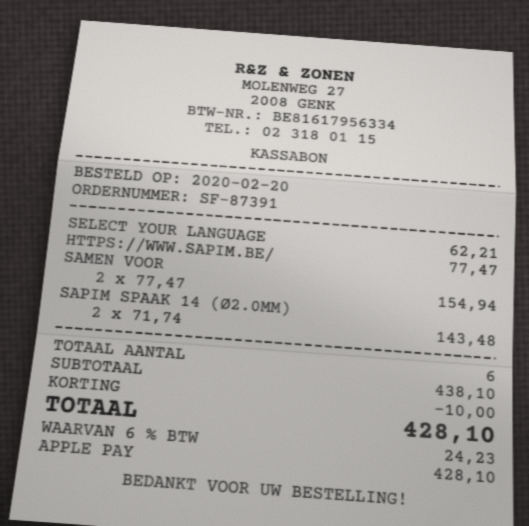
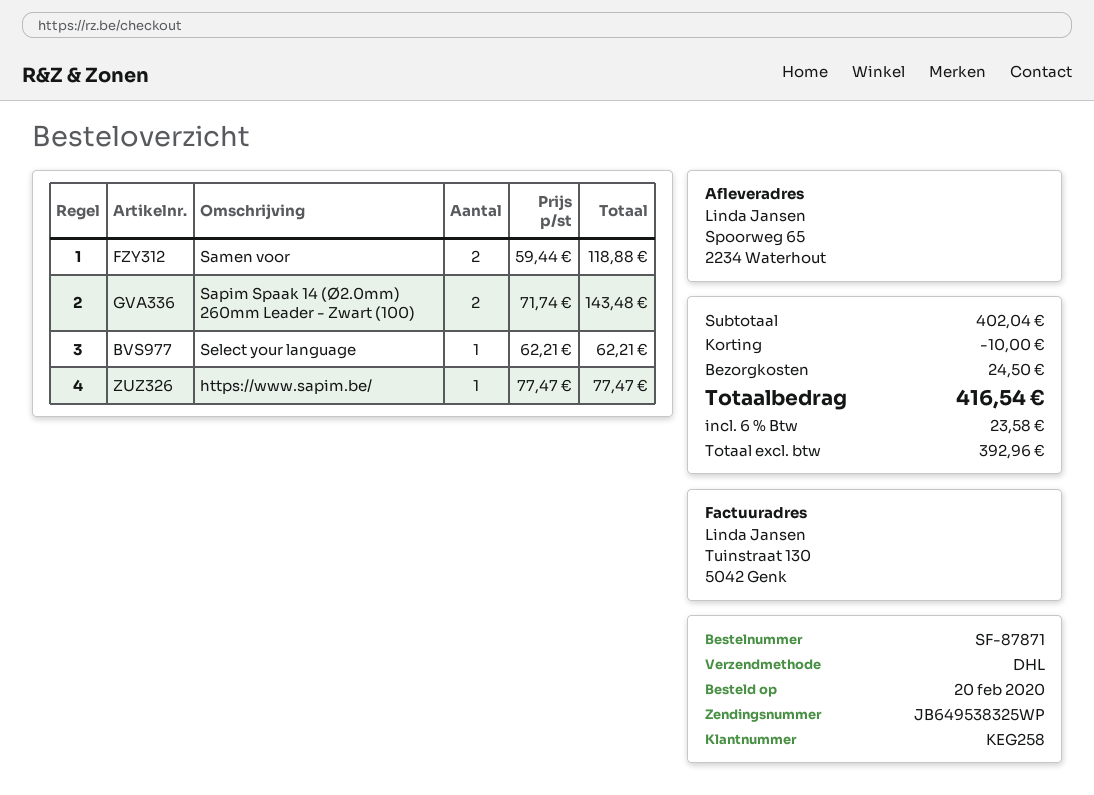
order number: SF-87391 -> SF-87871
SAMEN VOOR: 2 x 77.47 = 154.94 -> 2 x 59.44 = 118.88
subtotal: 438.10 -> 402.04
shipping: none -> 24.50
tax: 6% = 24.23 -> 6% = 23.58
total: 428.10 -> 416.54

